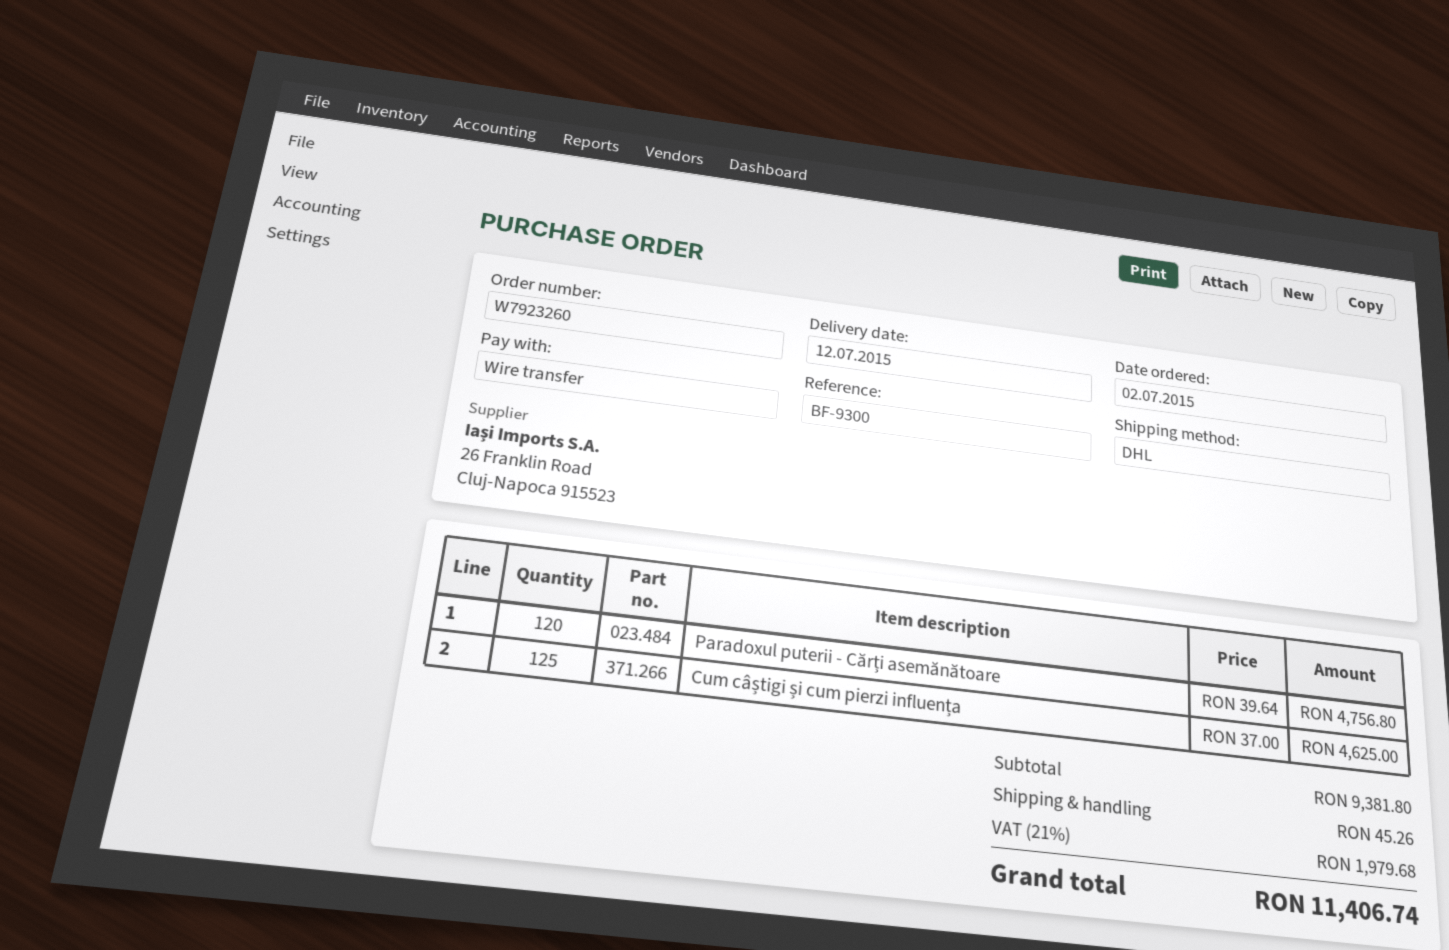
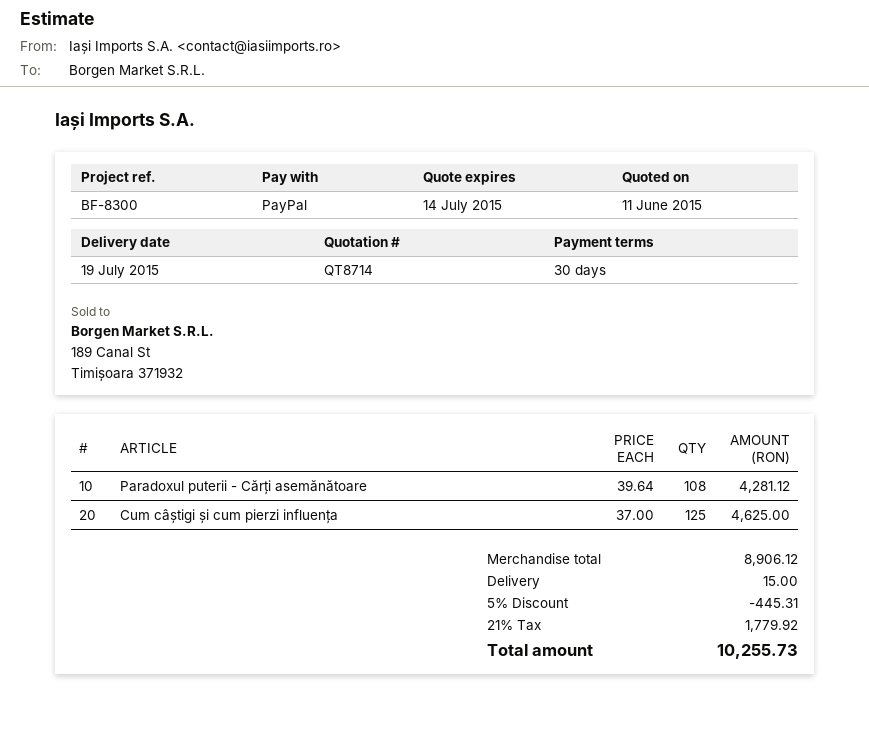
delivery date: 2015-07-12 -> 2015-07-19
reference: BF-9300 -> BF-8300
payment method: bank transfer -> PayPal
Paradoxul puterii - Cărți asemănătoare: 120 x 39.64 = 4756.80 -> 108 x 39.64 = 4281.12
subtotal: 9381.80 -> 8906.12
discount: none -> 5% = 445.31
shipping: 45.26 -> 15.00
tax: 21% = 1979.68 -> 21% = 1779.92
total: 11406.74 -> 10255.73

